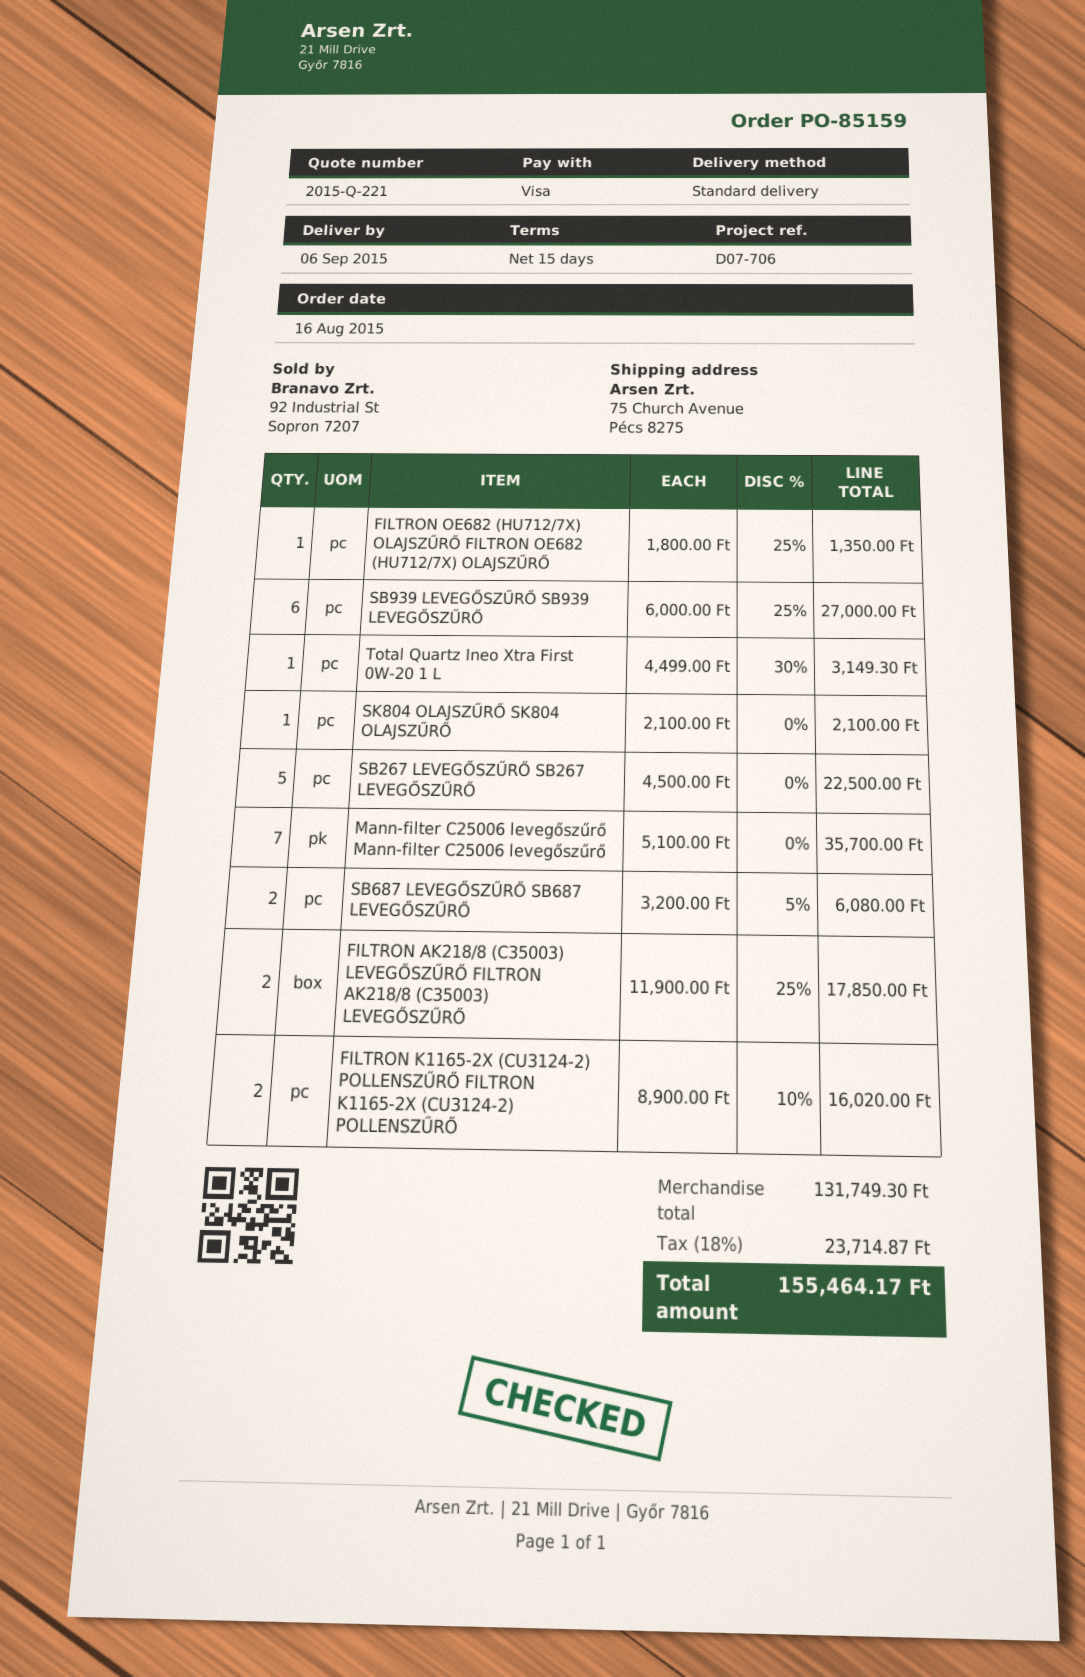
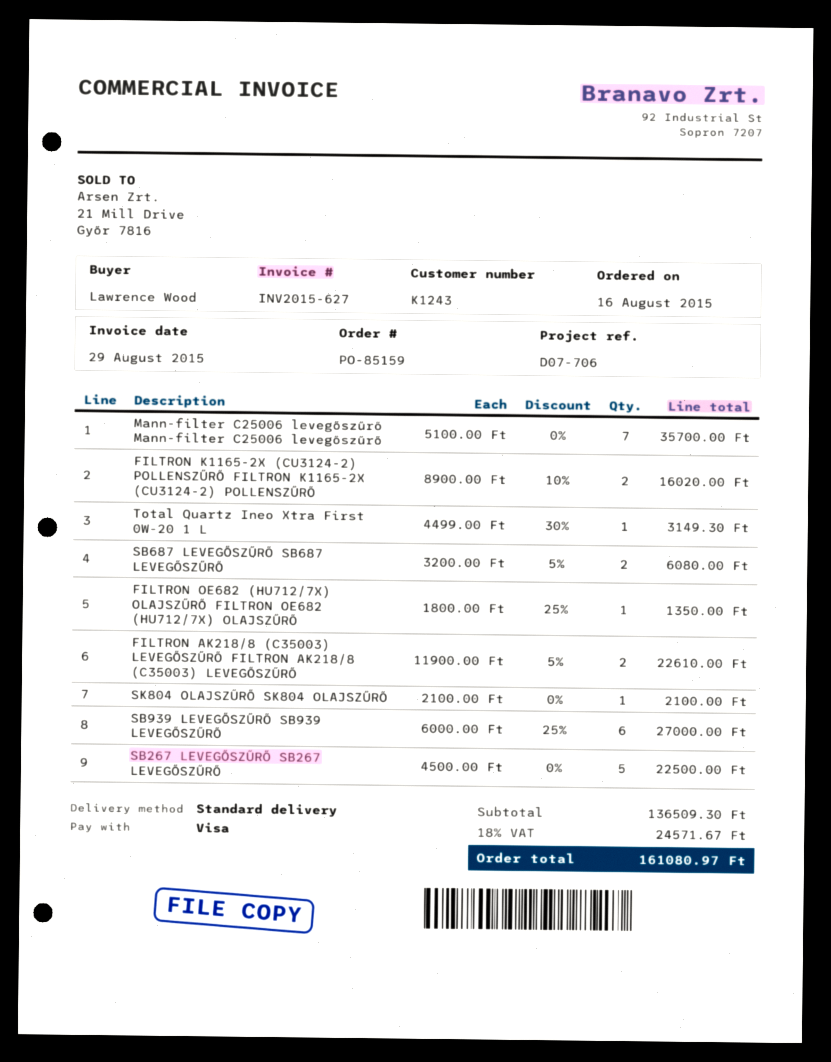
FILTRON AK218/8 (C35003) LEVEGŐSZŰRŐ FILTRON AK218/8 (C35003) LEVEGŐSZŰRŐ: 2 x 11900.00 - 25% = 17850.00 -> 2 x 11900.00 - 5% = 22610.00
subtotal: 131749.30 -> 136509.30
tax: 18% = 23714.87 -> 18% = 24571.67
total: 155464.17 -> 161080.97

